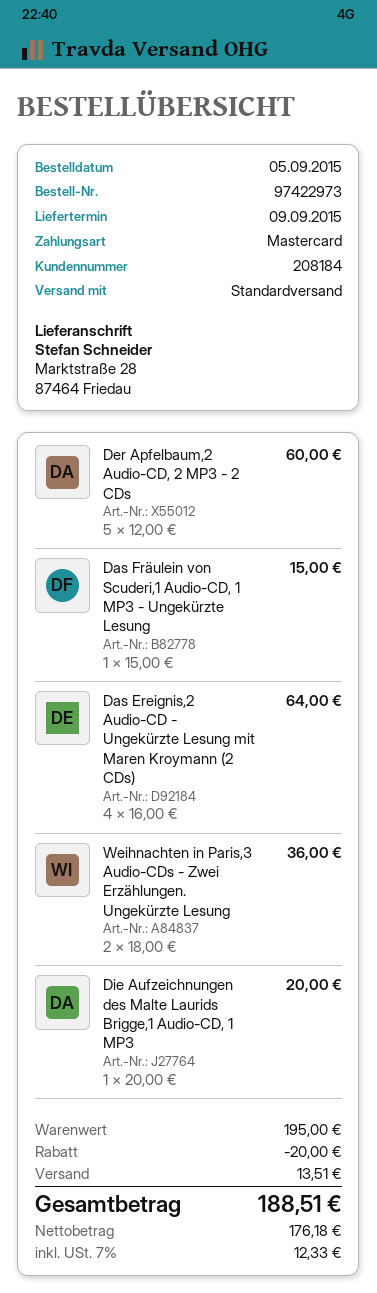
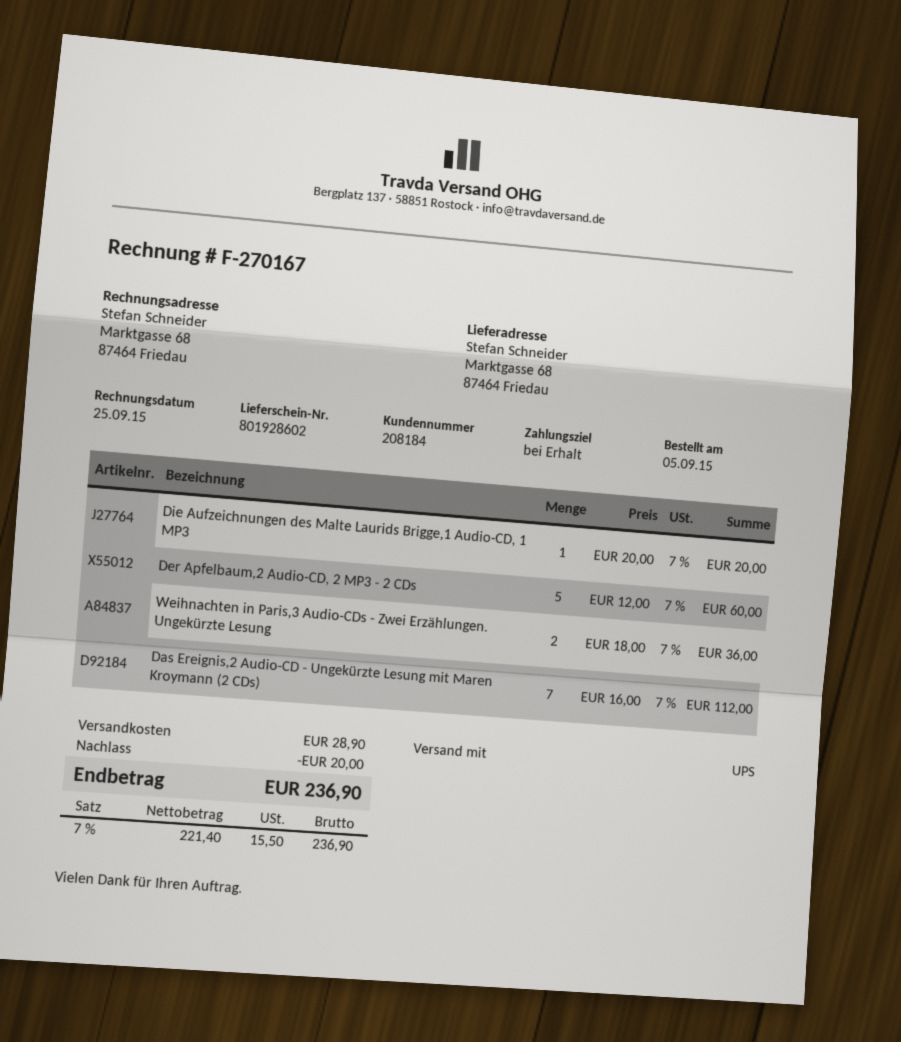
shipping method: standard -> UPS
ship to: Marktstraße 28, 87464 Friedau -> Marktgasse 68, 87464 Friedau
Das Fräulein von Scuderi,1 Audio-CD, 1 MP3 - Ungekürzte Lesung: 1 x 15.00 = 15.00 -> none
Das Ereignis,2 Audio-CD - Ungekürzte Lesung mit Maren Kroymann (2 CDs): 4 x 16.00 = 64.00 -> 7 x 16.00 = 112.00
shipping: 13.51 -> 28.90
net: 176.18 -> 221.40
tax: 7% = 12.33 -> 7% = 15.50
total: 188.51 -> 236.90

